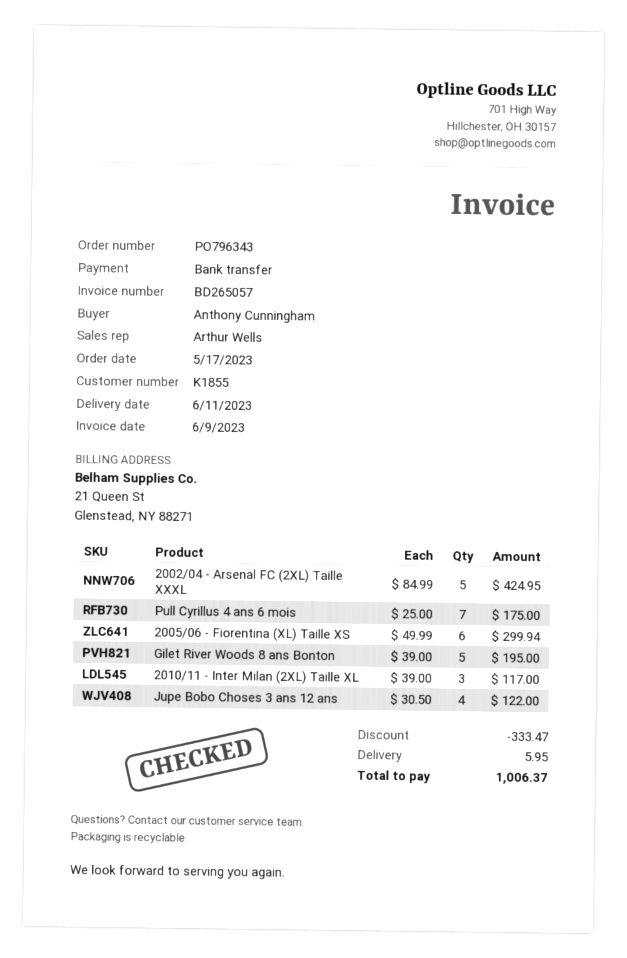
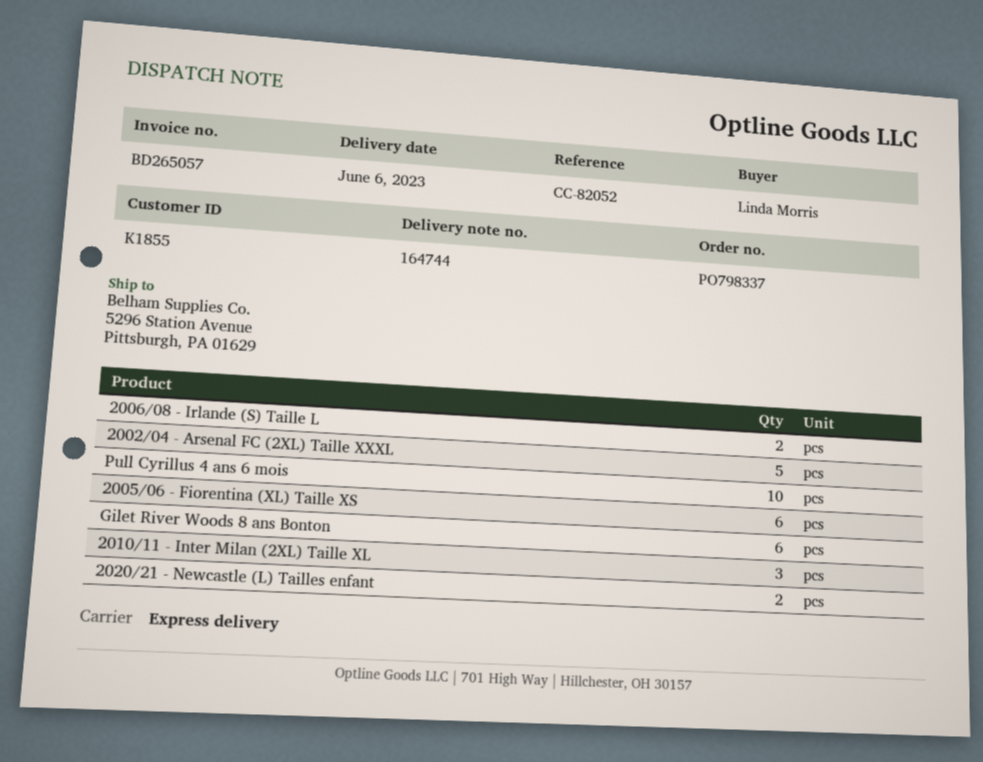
order number: PO796343 -> PO798337
delivery date: 2023-06-11 -> 2023-06-06
ordered by: Anthony Cunningham -> Linda Morris
Pull Cyrillus 4 ans 6 mois: 7 -> 10
Gilet River Woods 8 ans Bonton: 5 -> 6
Jupe Bobo Choses 3 ans 12 ans: 4 -> none
2006/08 - Irlande (S) Taille L: none -> 2
2020/21 - Newcastle (L) Tailles enfant: none -> 2

